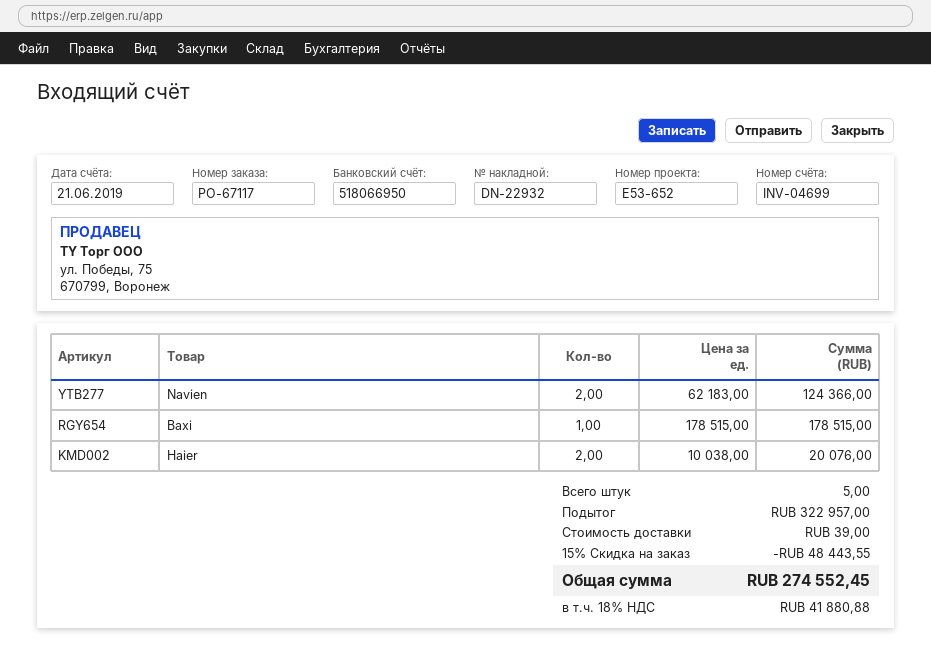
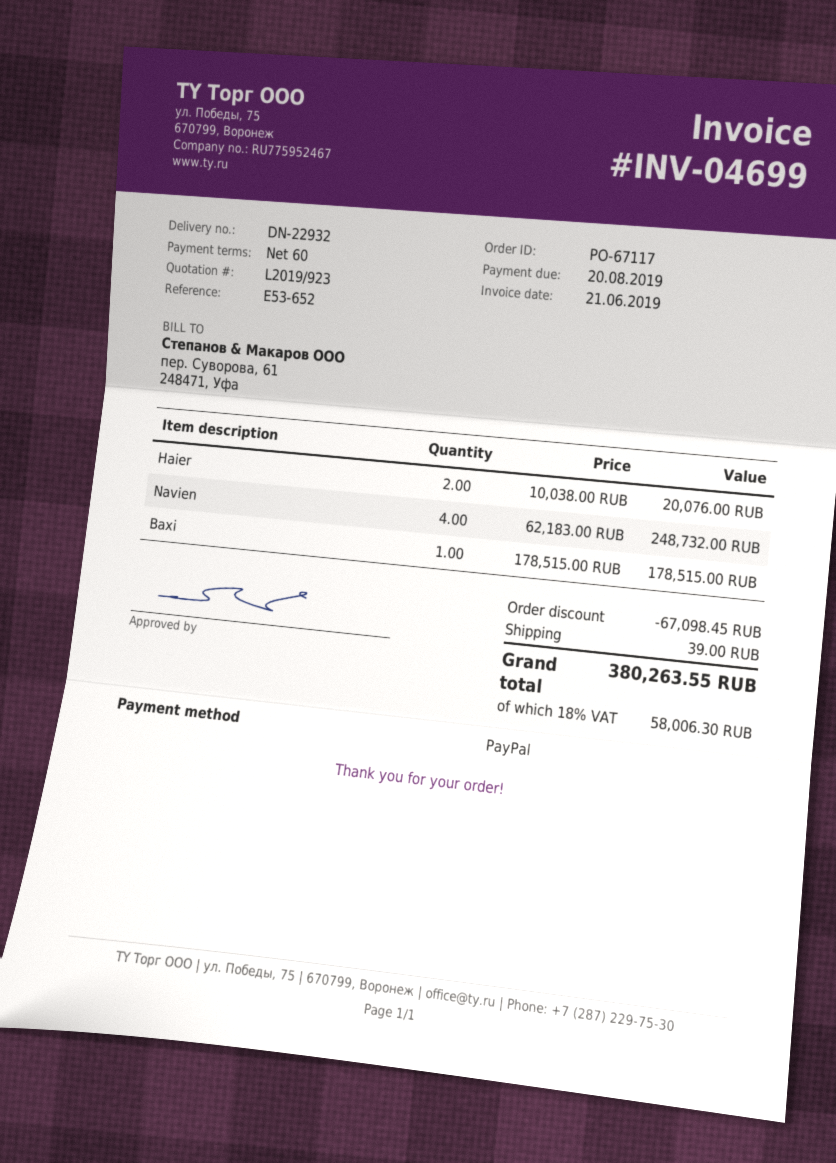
Navien: 2 x 62183.00 = 124366.00 -> 4 x 62183.00 = 248732.00
discount: 48443.55 -> 67098.45
tax: 18% = 41880.88 -> 18% = 58006.30
total: 274552.45 -> 380263.55

